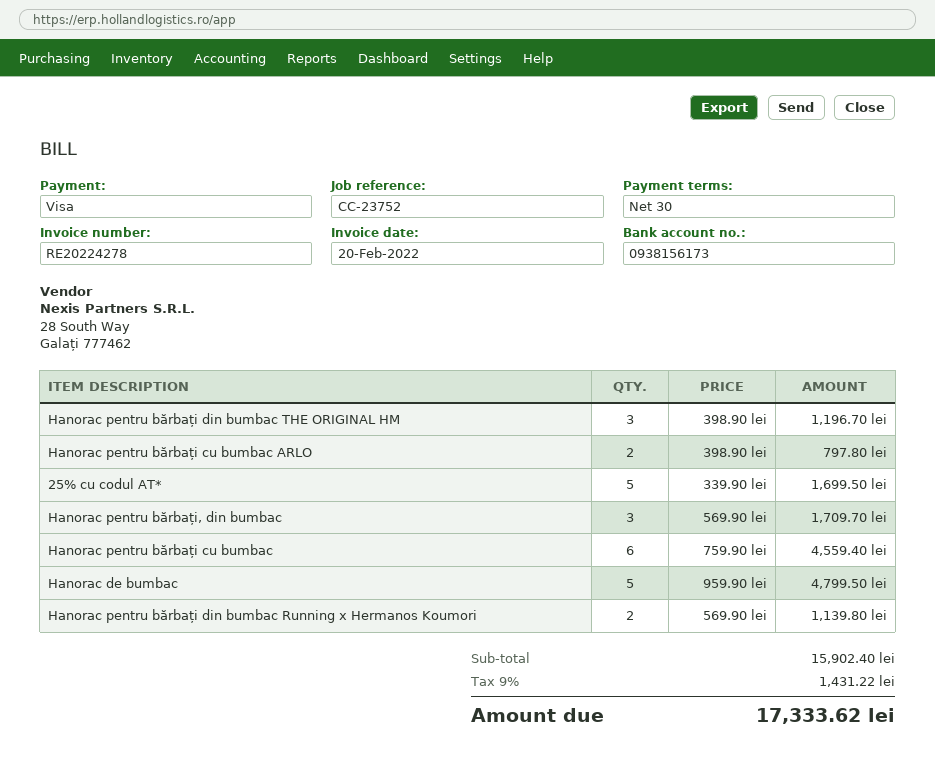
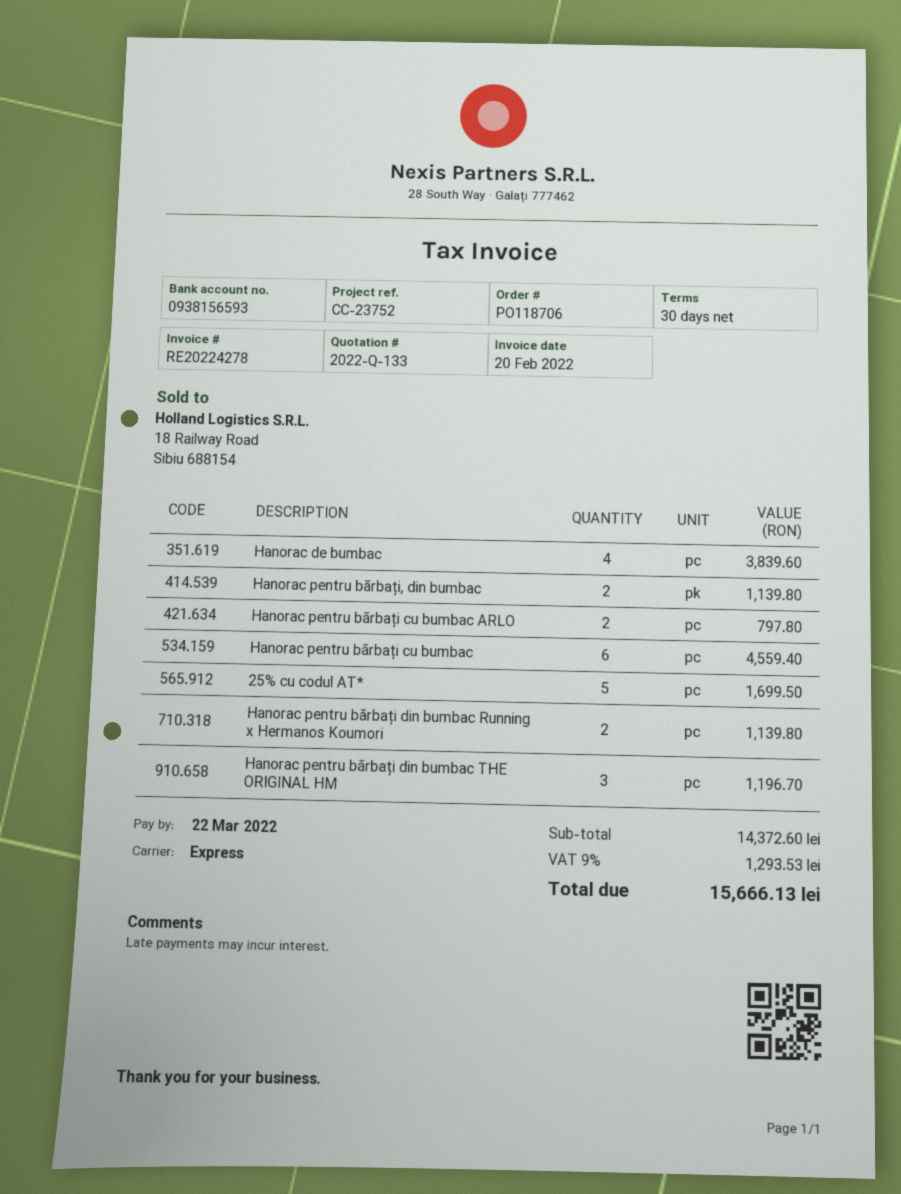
bank account: 0938156173 -> 0938156593
Hanorac pentru bărbați, din bumbac: 3 for 1709.70 -> 2 for 1139.80
Hanorac de bumbac: 5 for 4799.50 -> 4 for 3839.60
subtotal: 15902.40 -> 14372.60
tax: 9% = 1431.22 -> 9% = 1293.53
total: 17333.62 -> 15666.13

